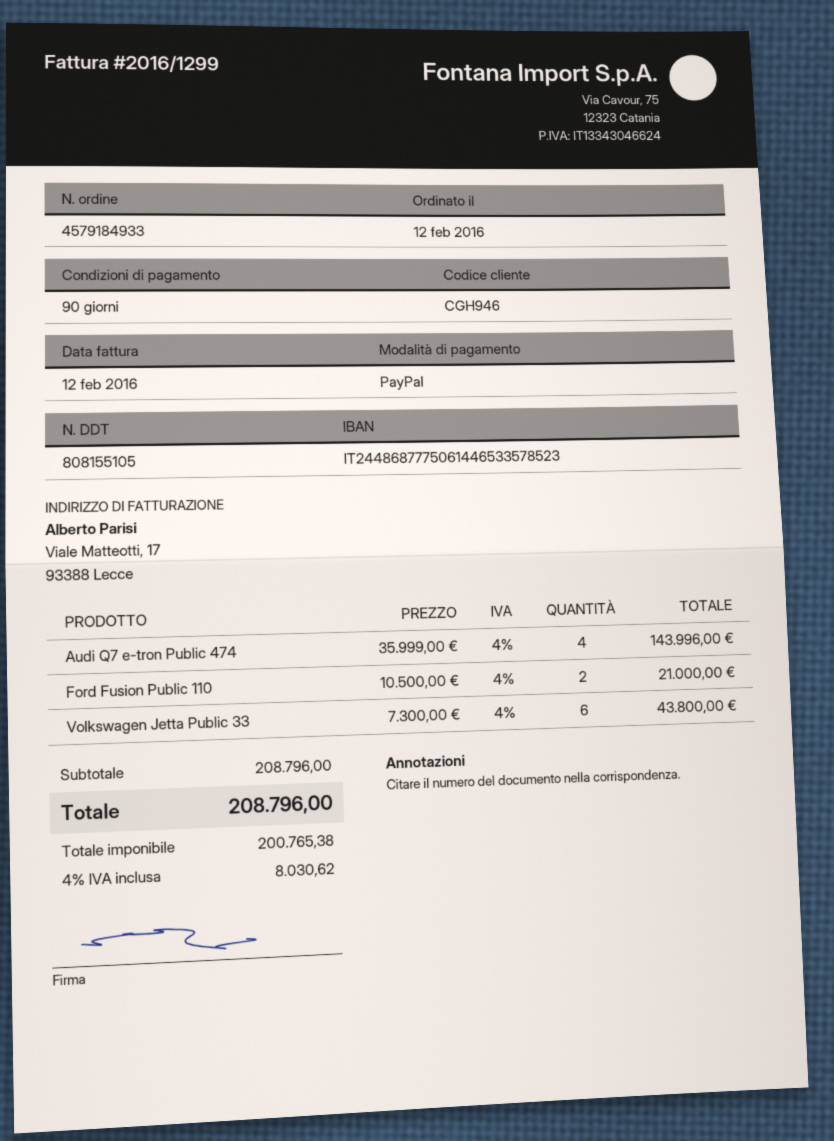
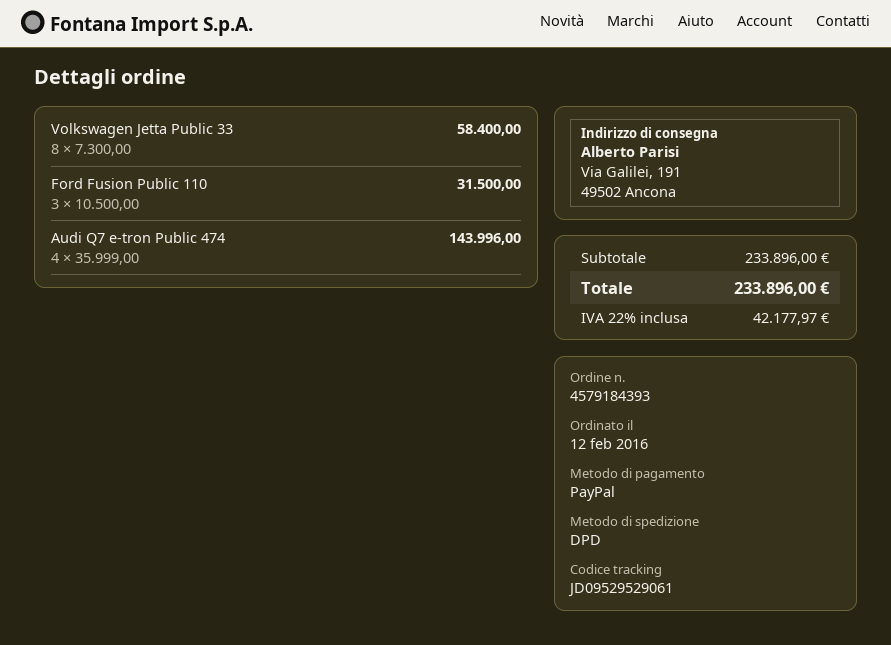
order number: 4579184933 -> 4579184393
Ford Fusion Public 110: 2 x 10500.00 = 21000.00 -> 3 x 10500.00 = 31500.00
Volkswagen Jetta Public 33: 6 x 7300.00 = 43800.00 -> 8 x 7300.00 = 58400.00
subtotal: 208796.00 -> 233896.00
tax: 4% = 8030.62 -> 22% = 42177.97
total: 208796.00 -> 233896.00

